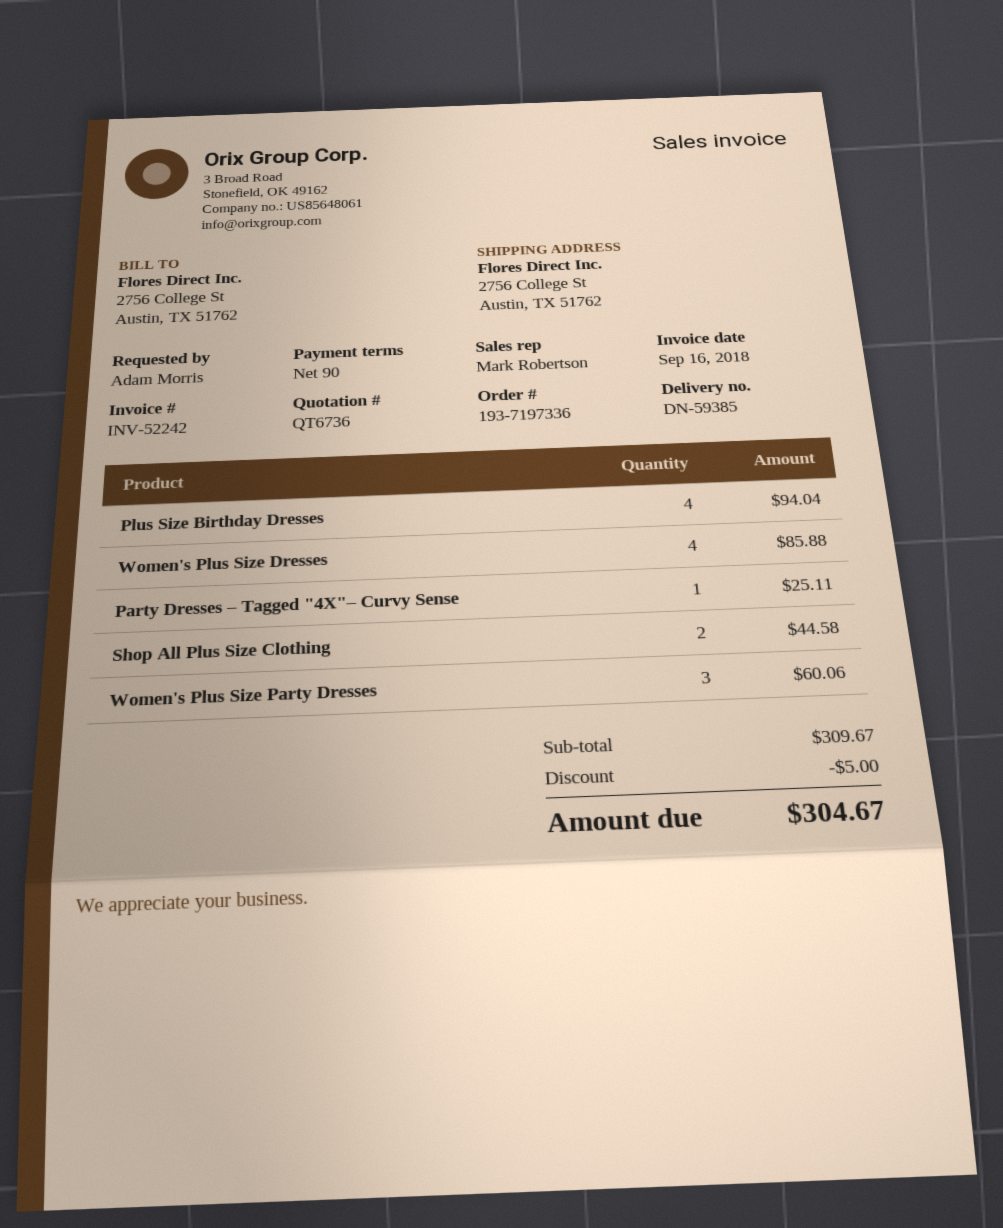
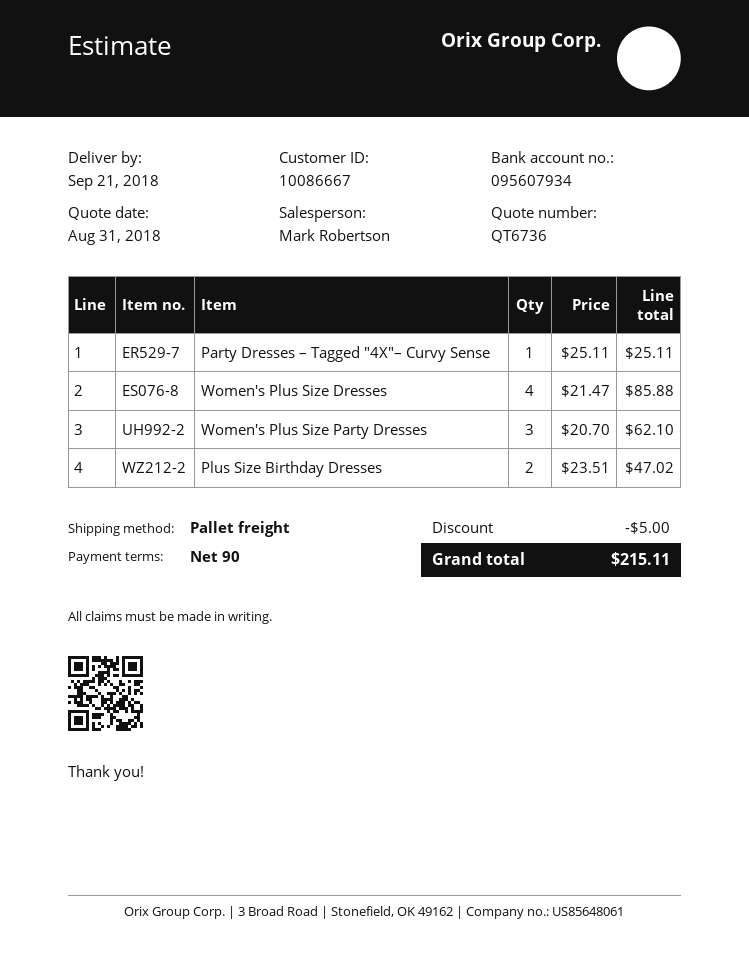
Plus Size Birthday Dresses: 4 for 94.04 -> 2 for 47.02
Shop All Plus Size Clothing: 2 for 44.58 -> none
Women's Plus Size Party Dresses: 3 for 60.06 -> 3 for 62.10
total: 304.67 -> 215.11

